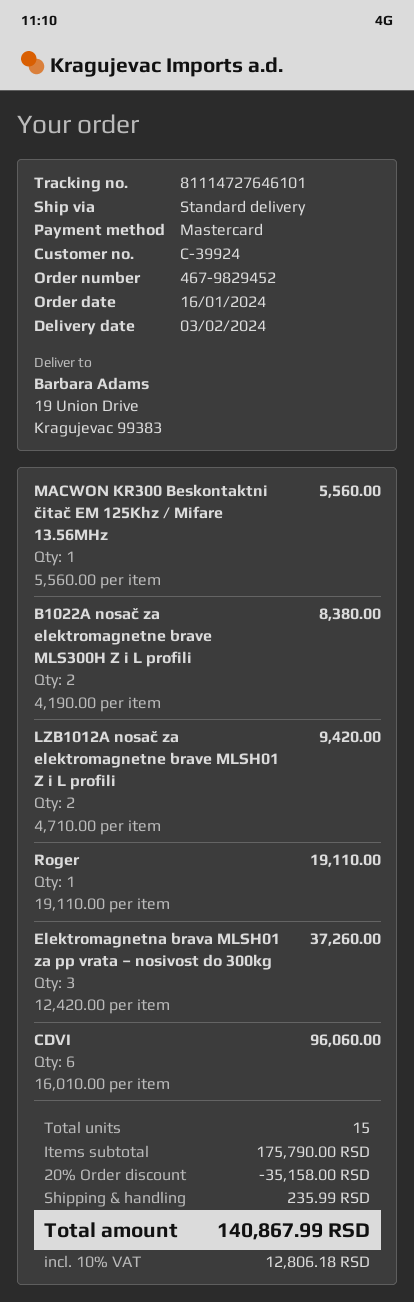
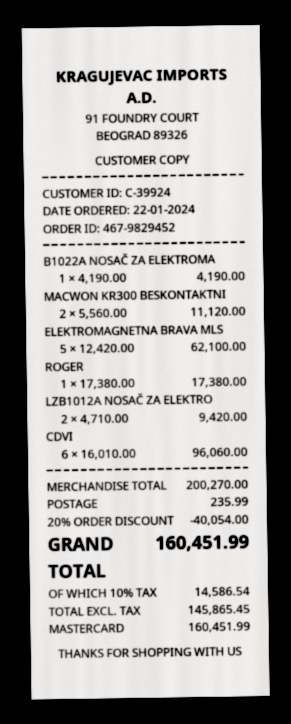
order date: 2024-01-16 -> 2024-01-22
MACWON KR300 Beskontaktni čitač EM 125Khz / Mifare 13.56MHz: 1 x 5560.00 = 5560.00 -> 2 x 5560.00 = 11120.00
B1022A nosač za elektromagnetne brave MLS300H Z i L profili: 2 x 4190.00 = 8380.00 -> 1 x 4190.00 = 4190.00
Roger: 1 x 19110.00 = 19110.00 -> 1 x 17380.00 = 17380.00
Elektromagnetna brava MLSH01 za pp vrata – nosivost do 300kg: 3 x 12420.00 = 37260.00 -> 5 x 12420.00 = 62100.00
subtotal: 175790.00 -> 200270.00
discount: 20% = 35158.00 -> 20% = 40054.00
tax: 10% = 12806.18 -> 10% = 14586.54
total: 140867.99 -> 160451.99

